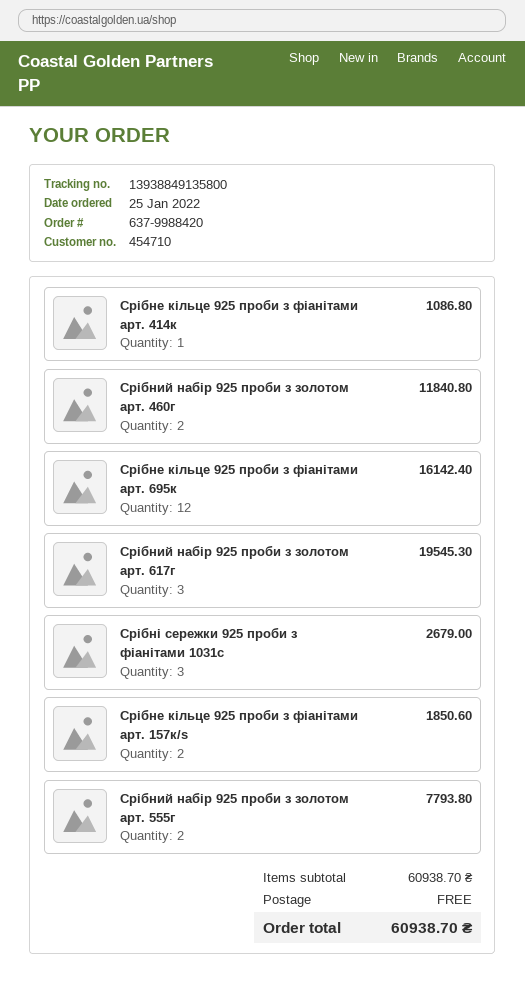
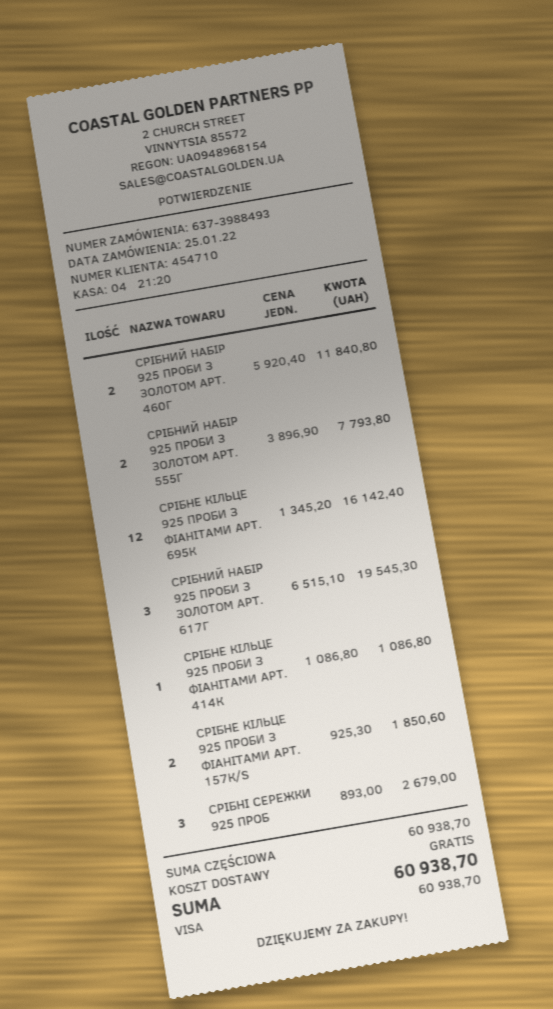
order number: 637-9988420 -> 637-3988493

